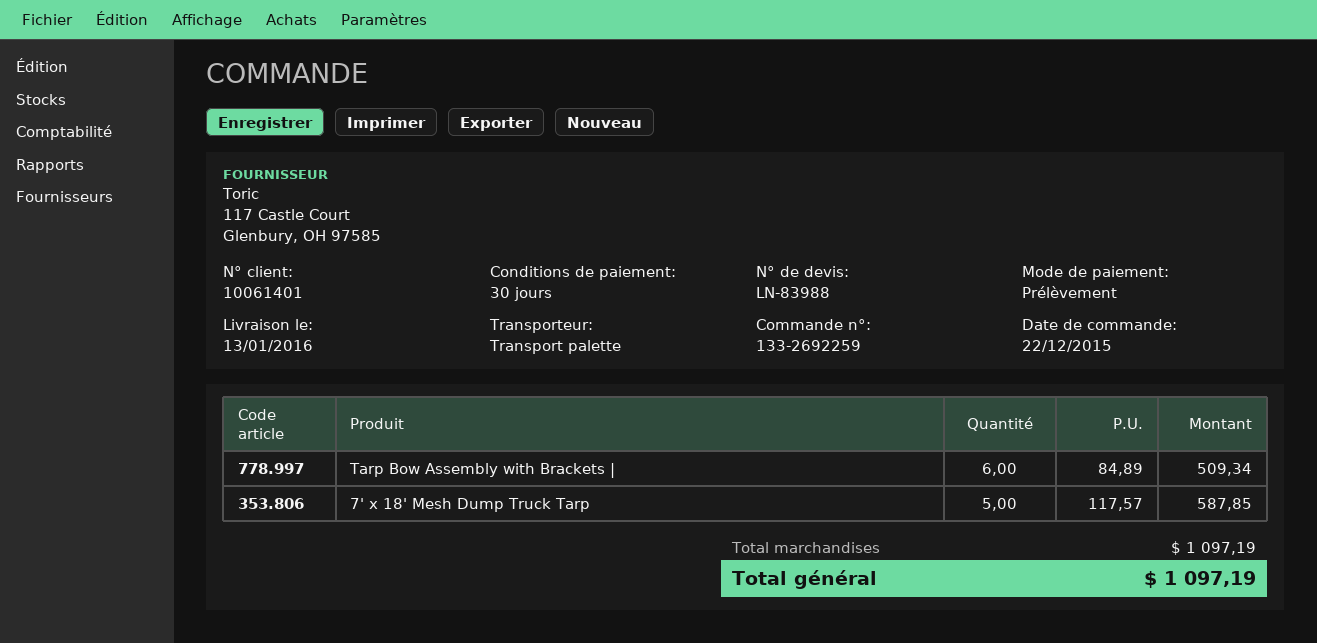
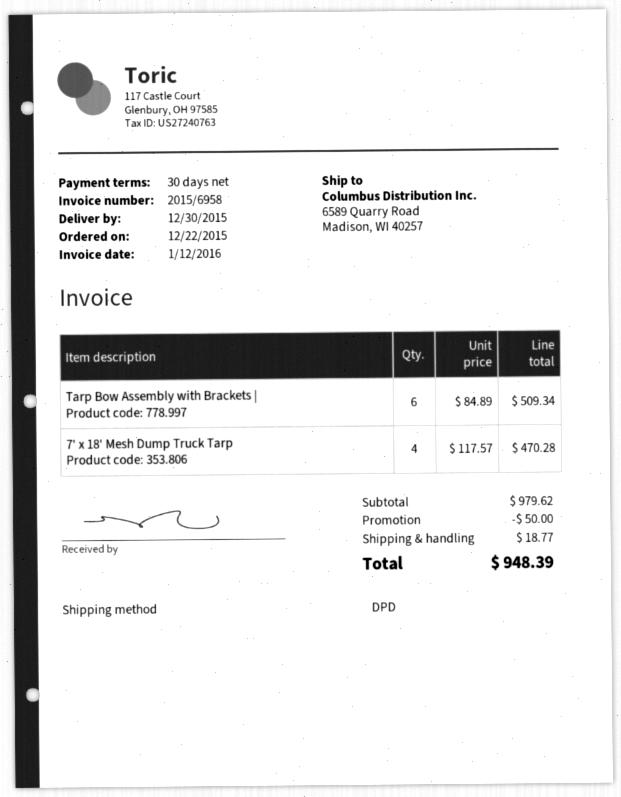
delivery date: 2016-01-13 -> 2015-12-30
shipping method: pallet freight -> DPD
7' x 18' Mesh Dump Truck Tarp: 5 x 117.57 = 587.85 -> 4 x 117.57 = 470.28
subtotal: 1097.19 -> 979.62
discount: none -> 50.00
shipping: none -> 18.77
total: 1097.19 -> 948.39

